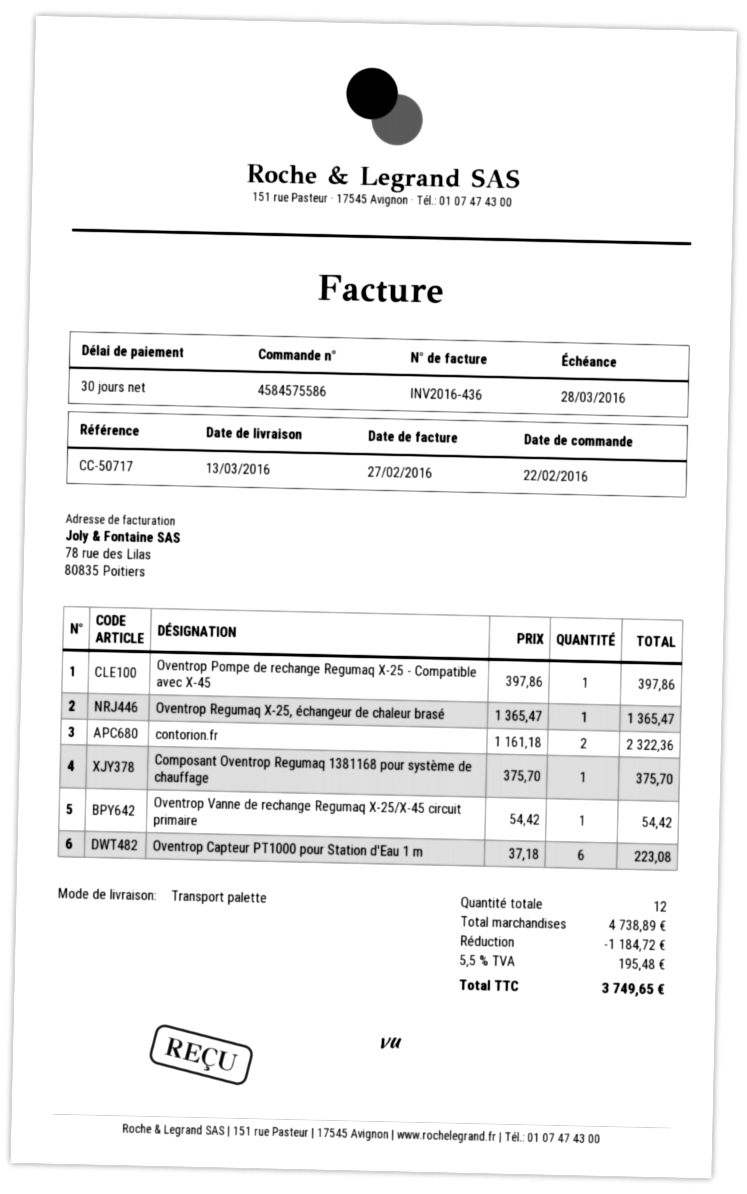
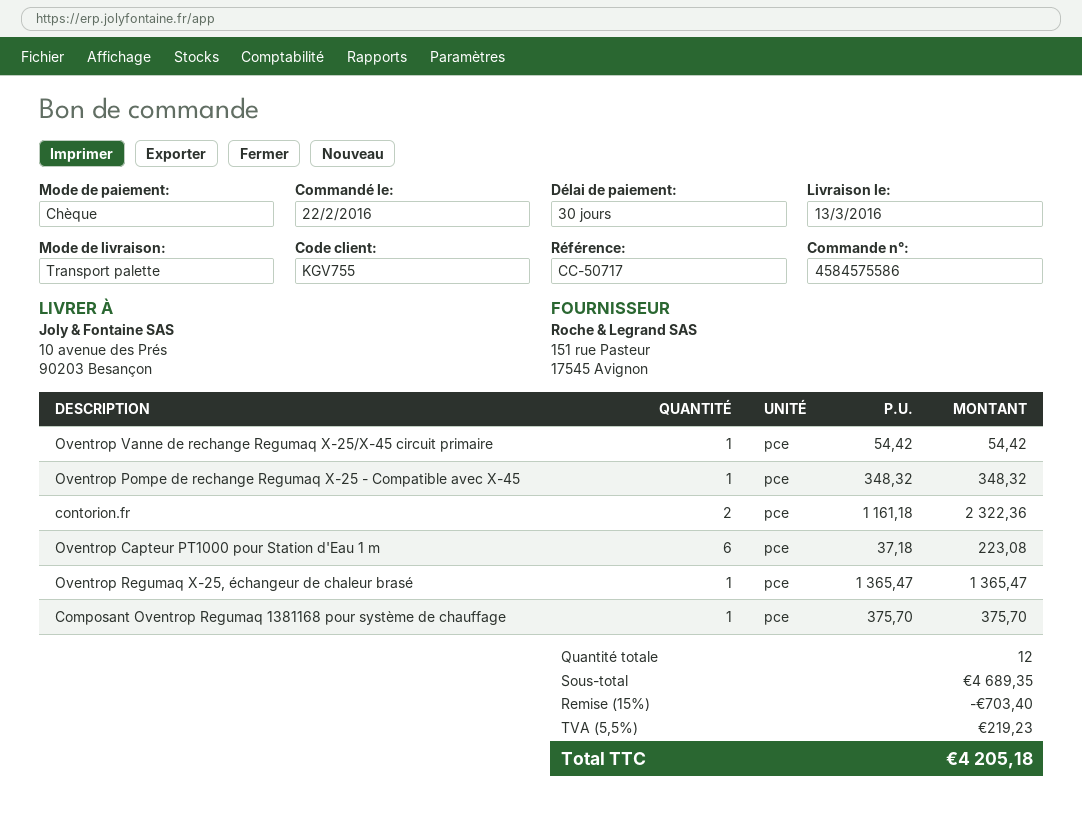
Oventrop Pompe de rechange Regumaq X-25 - Compatible avec X-45: 1 x 397.86 = 397.86 -> 1 x 348.32 = 348.32
subtotal: 4738.89 -> 4689.35
discount: 1184.72 -> 703.40
tax: 5.5% = 195.48 -> 5.5% = 219.23
total: 3749.65 -> 4205.18

